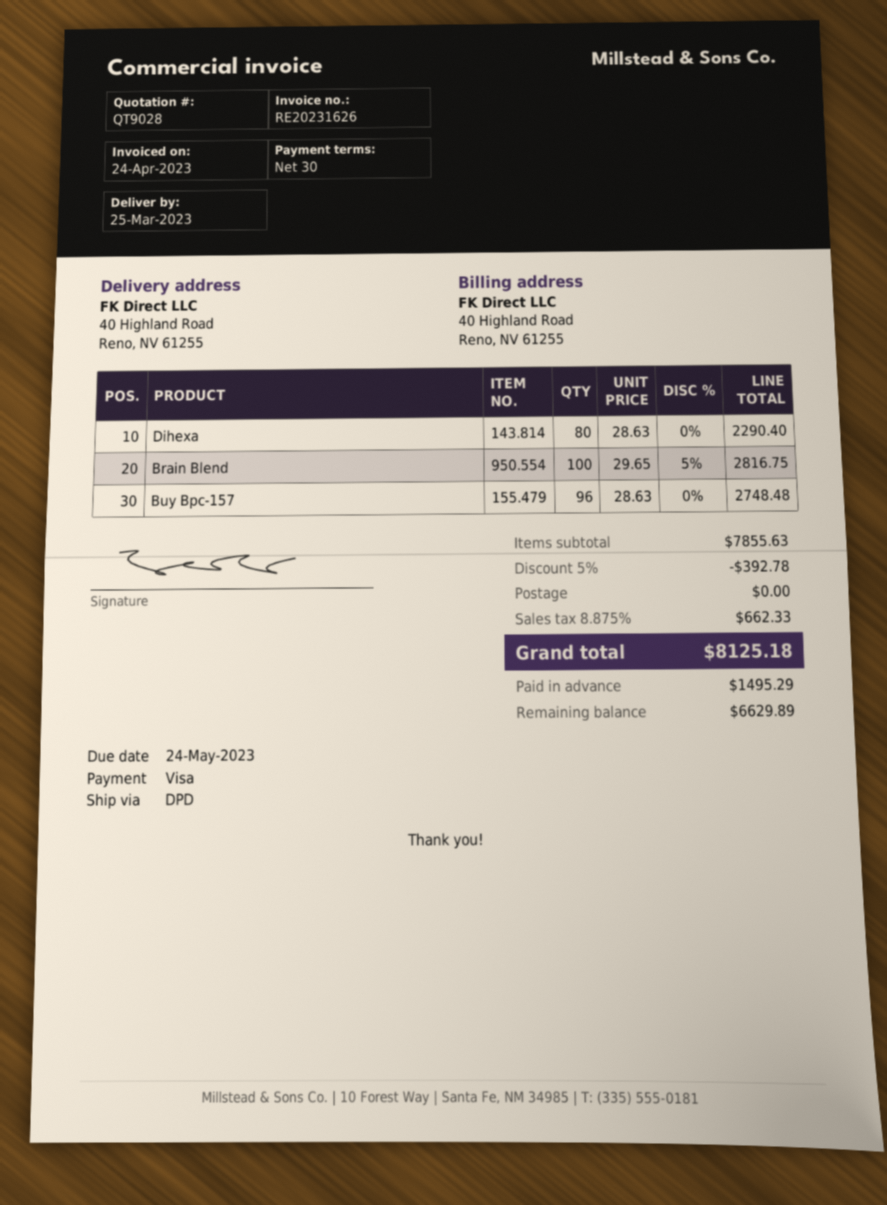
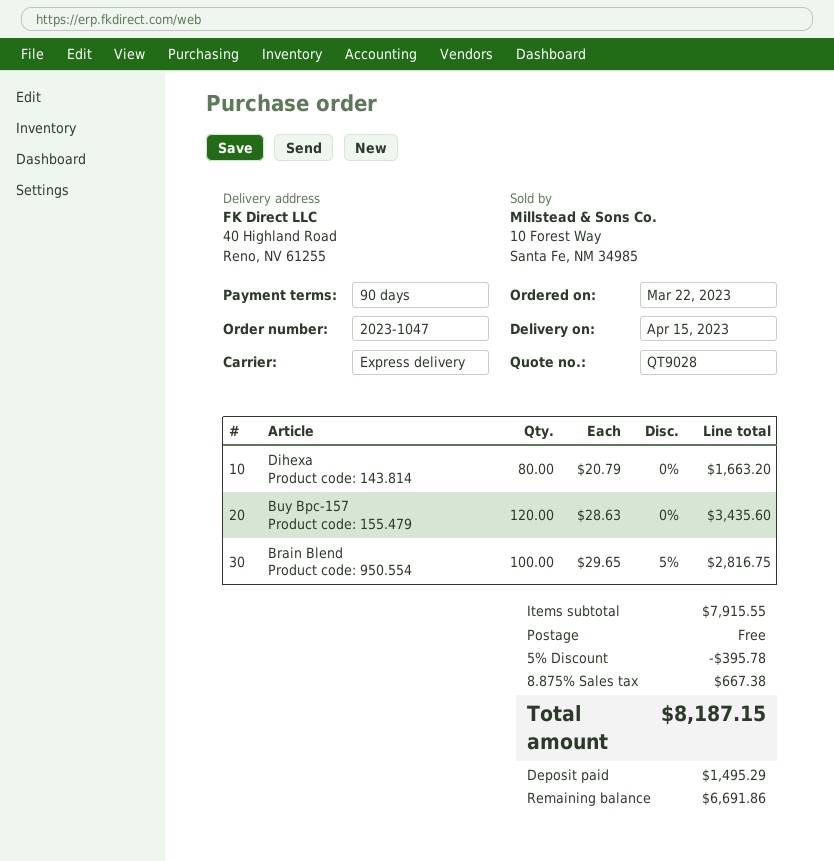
delivery date: 2023-03-25 -> 2023-04-15
payment terms: 30 days -> 90 days
shipping method: DPD -> express
Dihexa: 80 x 28.63 = 2290.40 -> 80 x 20.79 = 1663.20
Buy Bpc-157: 96 x 28.63 = 2748.48 -> 120 x 28.63 = 3435.60
subtotal: 7855.63 -> 7915.55
discount: 5% = 392.78 -> 5% = 395.78
tax: 8.875% = 662.33 -> 8.875% = 667.38
total: 8125.18 -> 8187.15
balance: 6629.89 -> 6691.86

